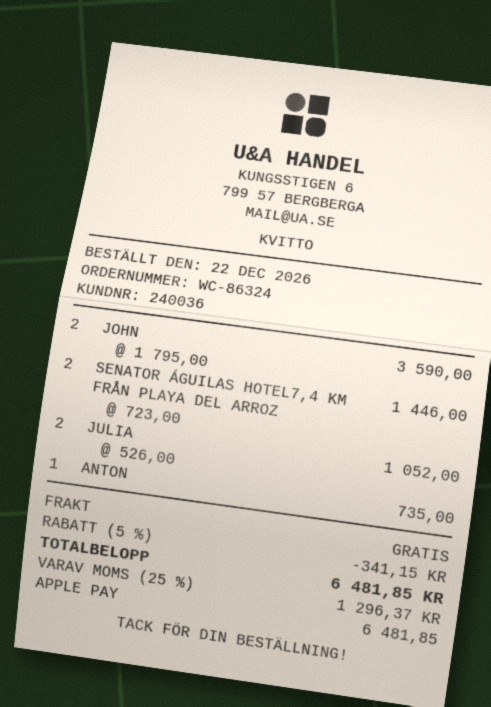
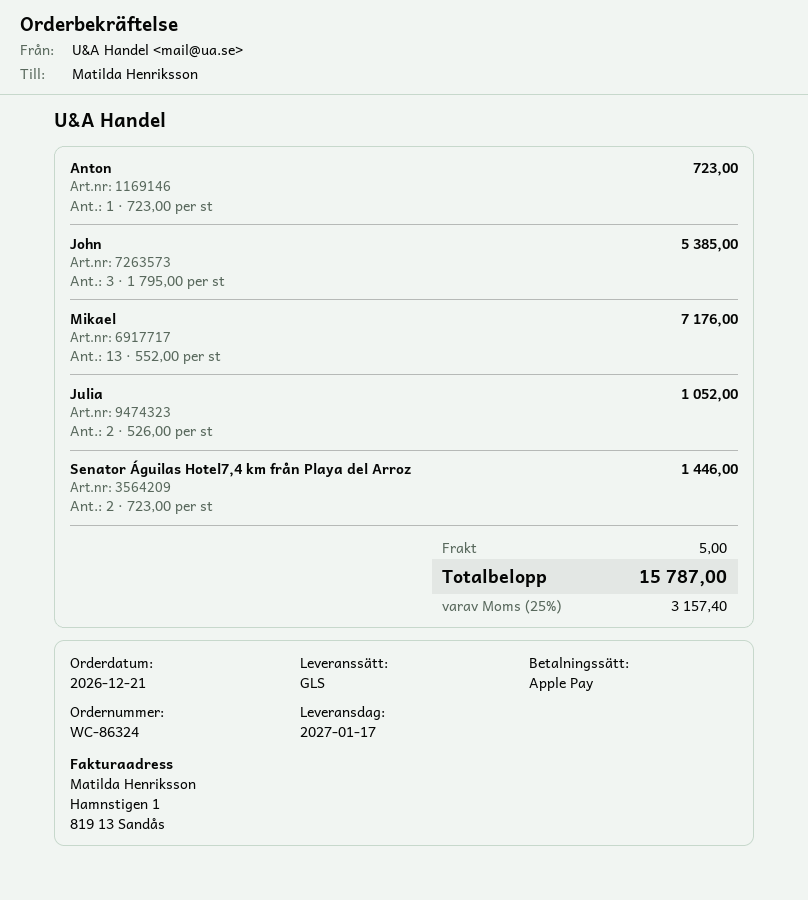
order date: 2026-12-22 -> 2026-12-21
JOHN: 2 x 1795.00 = 3590.00 -> 3 x 1795.00 = 5385.00
ANTON: 1 x 735.00 = 735.00 -> 1 x 723.00 = 723.00
Mikael: none -> 13 x 552.00 = 7176.00
discount: 5% = 341.15 -> none
shipping: 0.00 -> 5.00
tax: 25% = 1296.37 -> 25% = 3157.40
total: 6481.85 -> 15787.00

